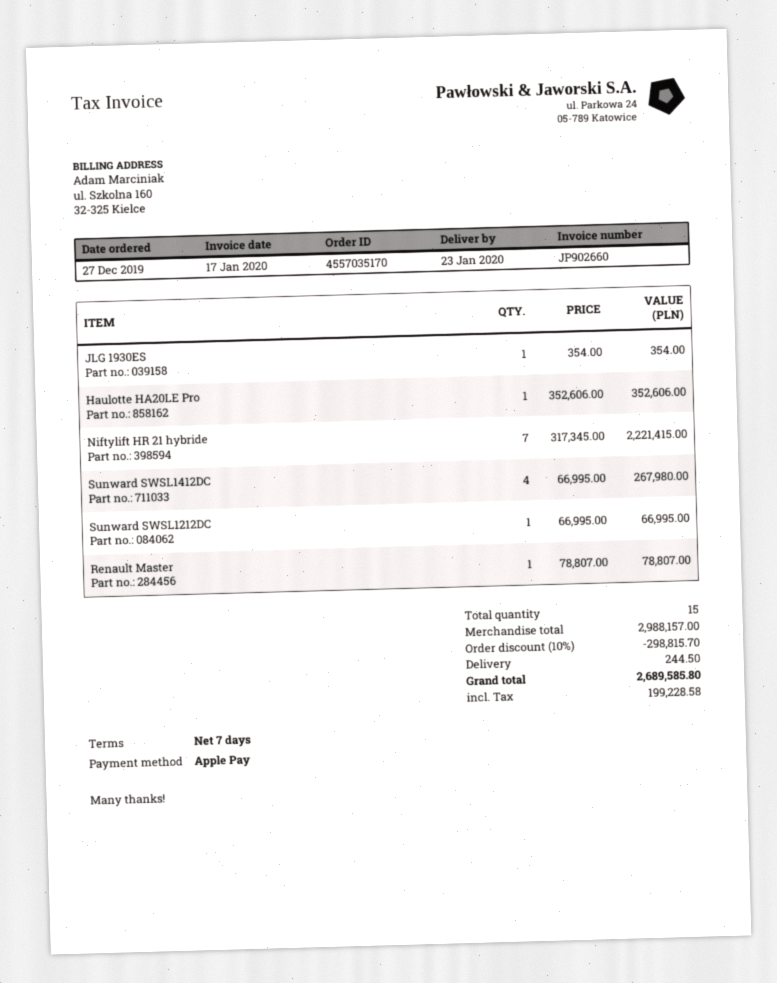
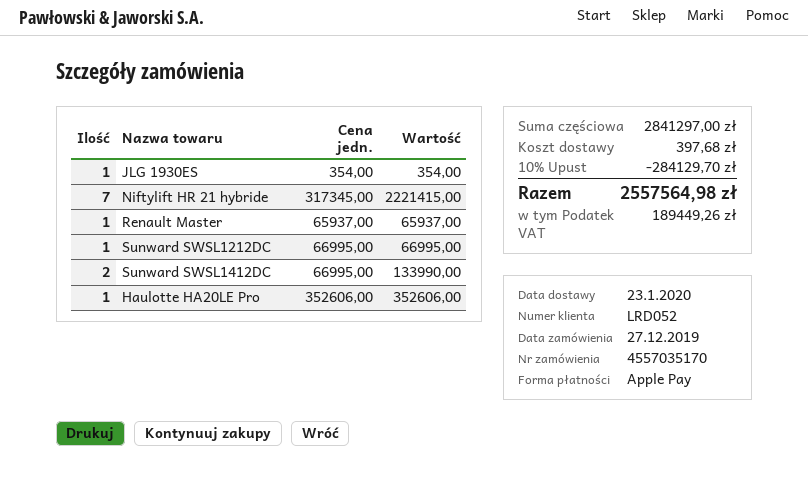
Sunward SWSL1412DC: 4 x 66995.00 = 267980.00 -> 2 x 66995.00 = 133990.00
Renault Master: 1 x 78807.00 = 78807.00 -> 1 x 65937.00 = 65937.00
subtotal: 2988157.00 -> 2841297.00
discount: 10% = 298815.70 -> 10% = 284129.70
shipping: 244.50 -> 397.68
tax: 199228.58 -> 189449.26
total: 2689585.80 -> 2557564.98

